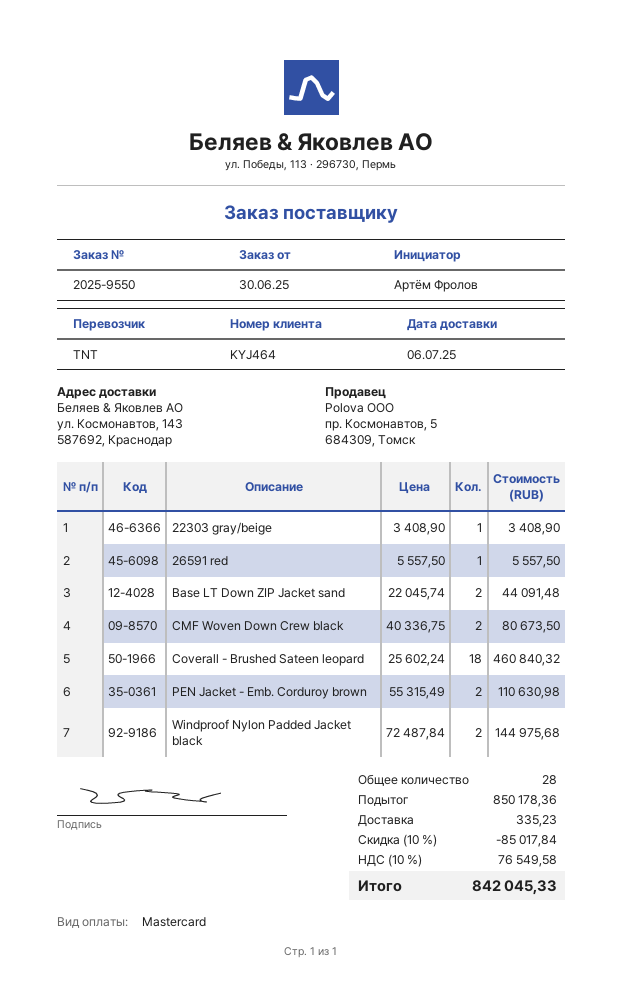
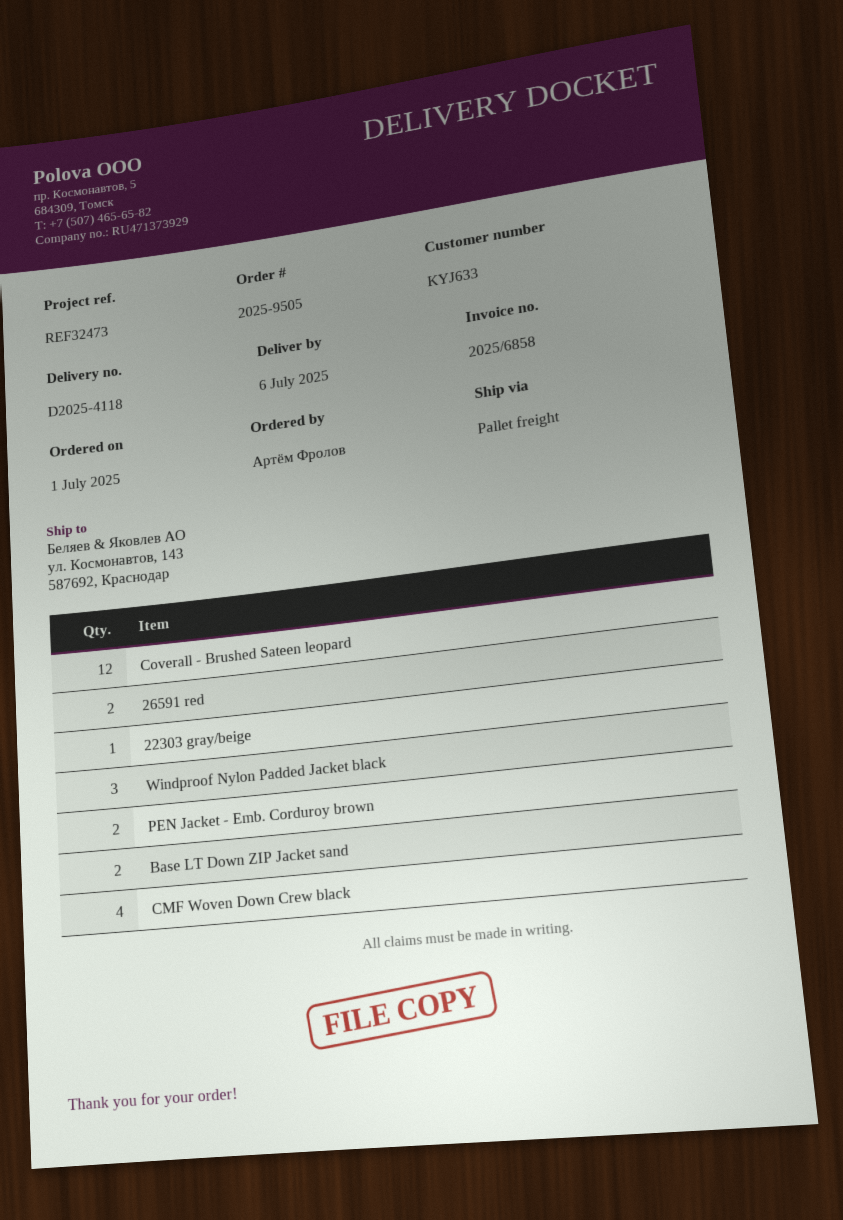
order number: 2025-9550 -> 2025-9505
order date: 2025-06-30 -> 2025-07-01
customer number: KYJ464 -> KYJ633
shipping method: TNT -> pallet freight
26591 red: 1 -> 2
CMF Woven Down Crew black: 2 -> 4
Coverall - Brushed Sateen leopard: 18 -> 12
Windproof Nylon Padded Jacket black: 2 -> 3

